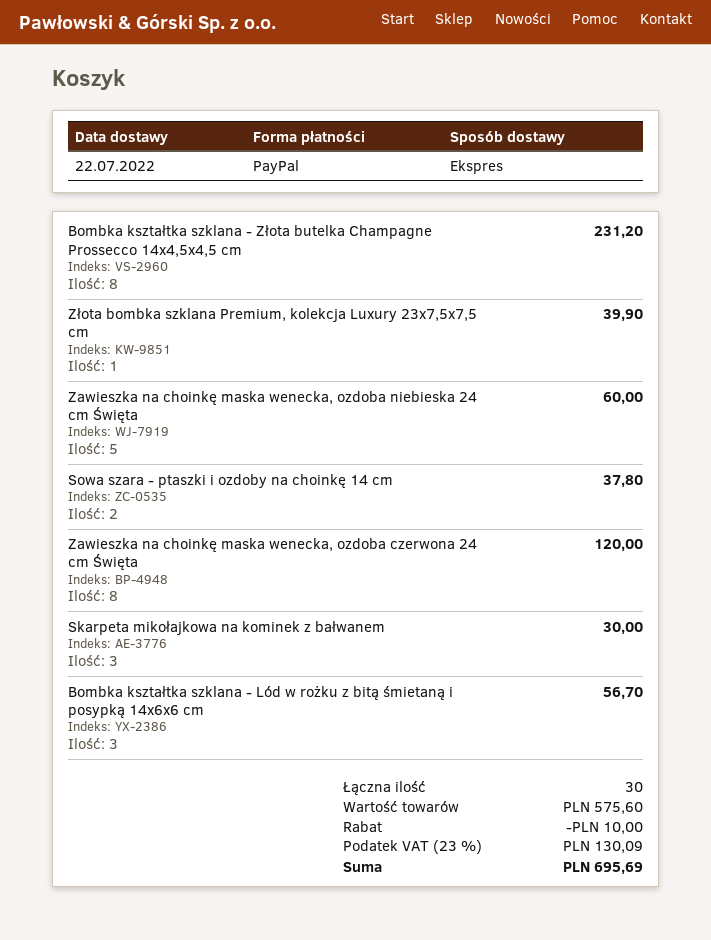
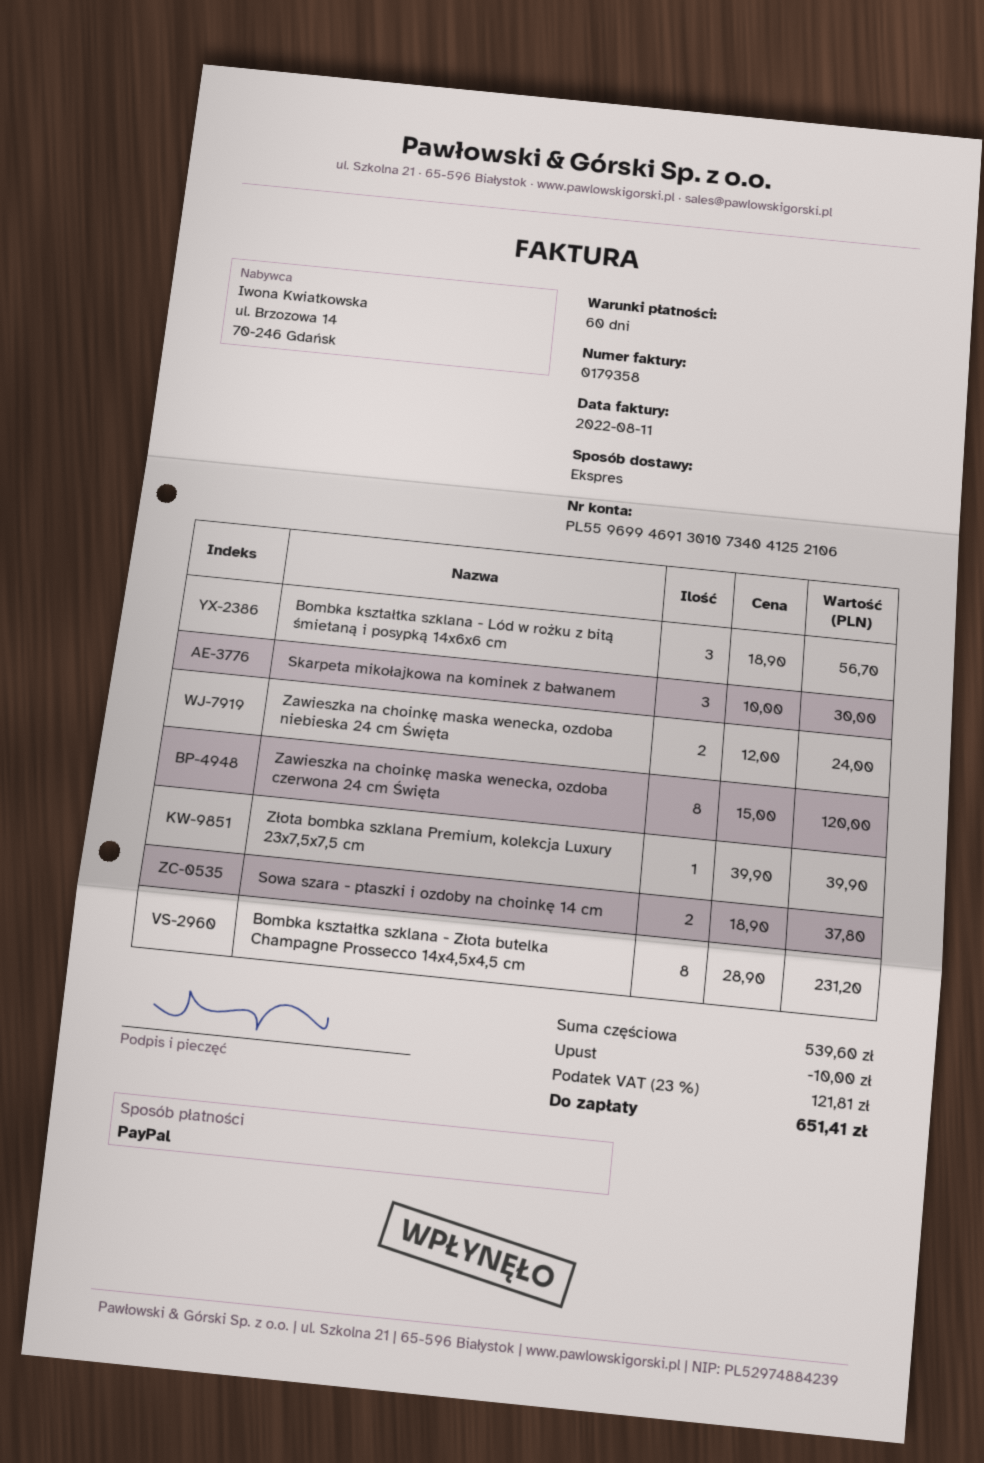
Zawieszka na choinkę maska wenecka, ozdoba niebieska 24 cm Święta: 5 for 60.00 -> 2 for 24.00
subtotal: 575.60 -> 539.60
tax: 23% = 130.09 -> 23% = 121.81
total: 695.69 -> 651.41

